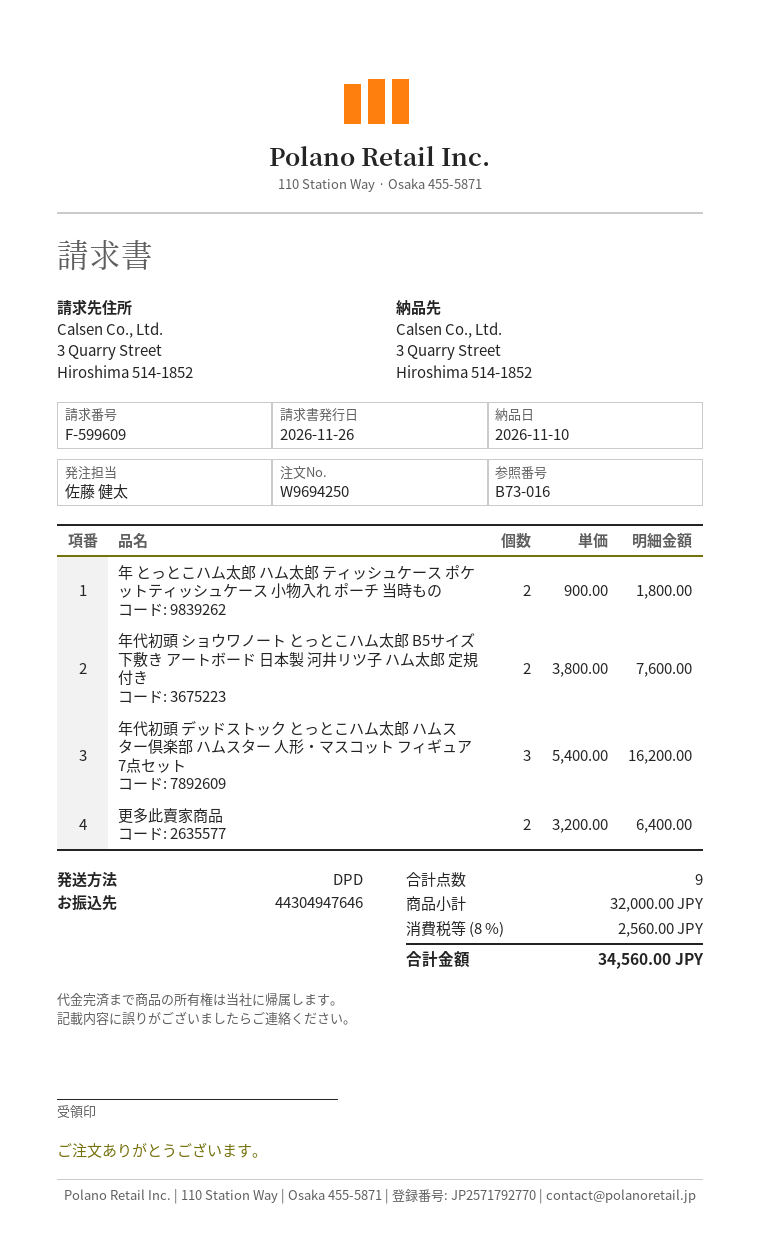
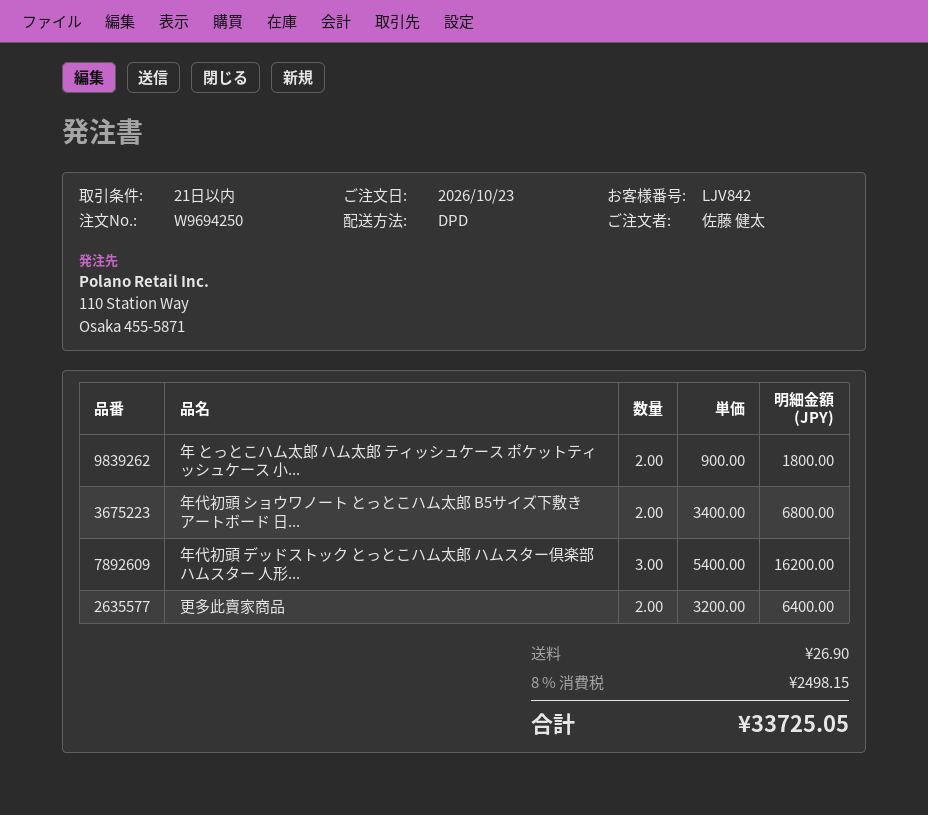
年代初頭 ショウワノート とっとこハム太郎 B5サイズ下敷き アートボード 日本製 河井リツ子 ハム太郎 定規付き: 2 x 3800.00 = 7600.00 -> 2 x 3400.00 = 6800.00
shipping: none -> 26.90
tax: 8% = 2560.00 -> 8% = 2498.15
total: 34560.00 -> 33725.05

